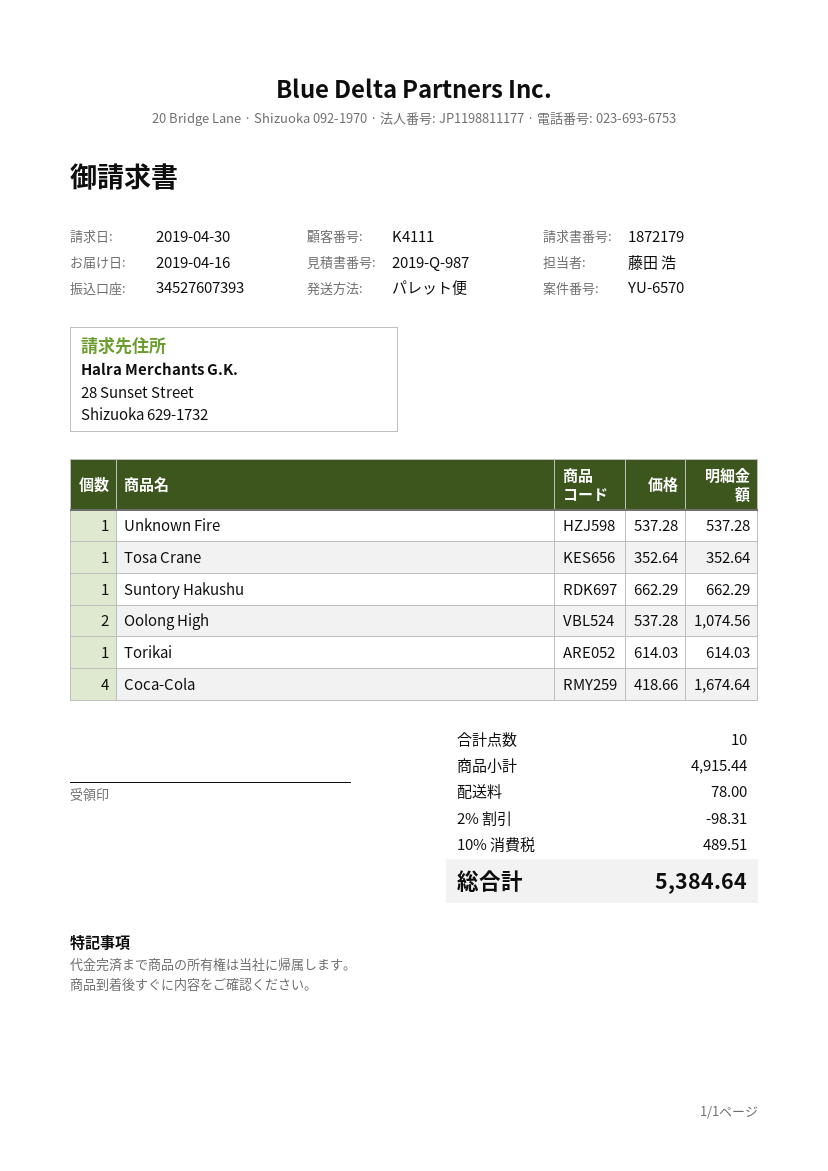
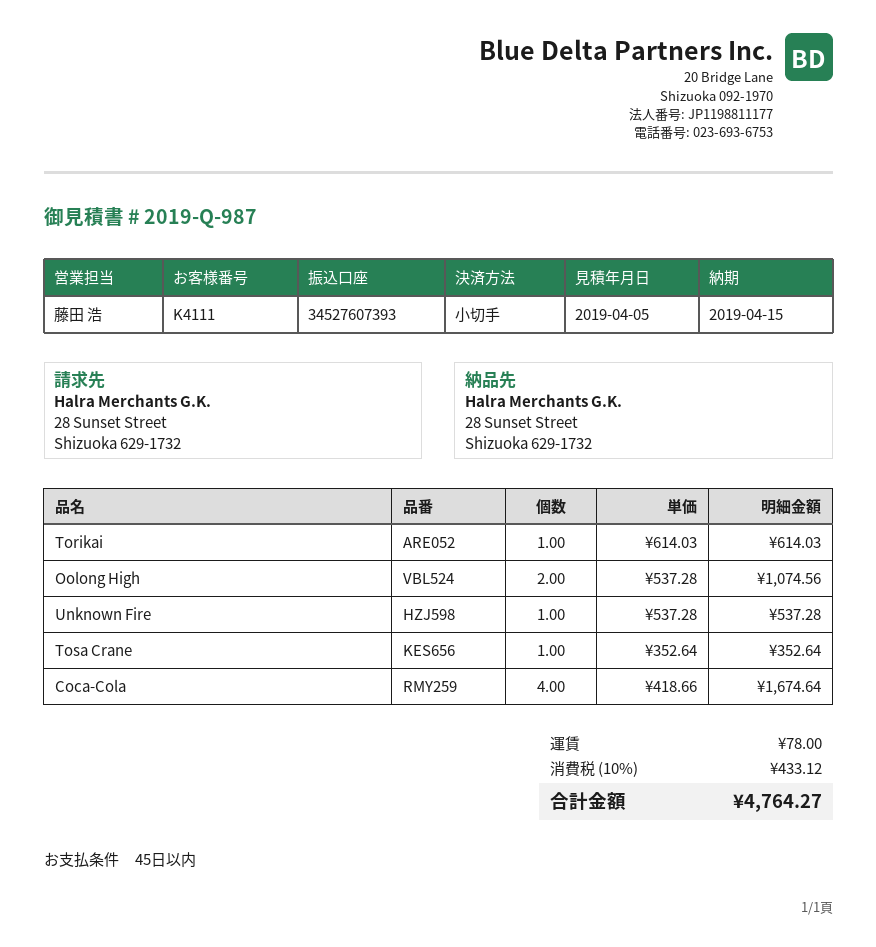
delivery date: 2019-04-16 -> 2019-04-15
Suntory Hakushu: 1 x 662.29 = 662.29 -> none
discount: 2% = 98.31 -> none
tax: 10% = 489.51 -> 10% = 433.12
total: 5384.64 -> 4764.27

